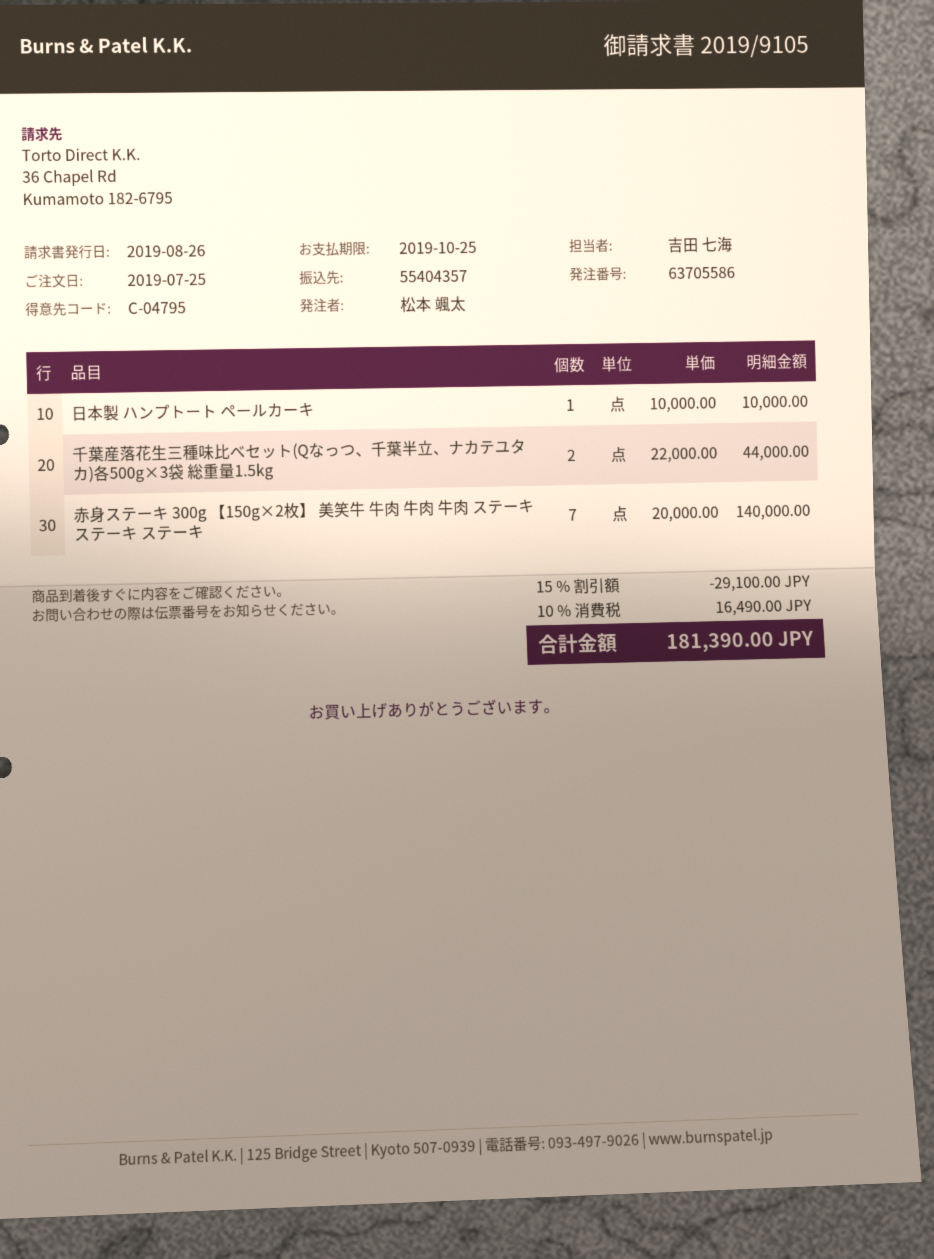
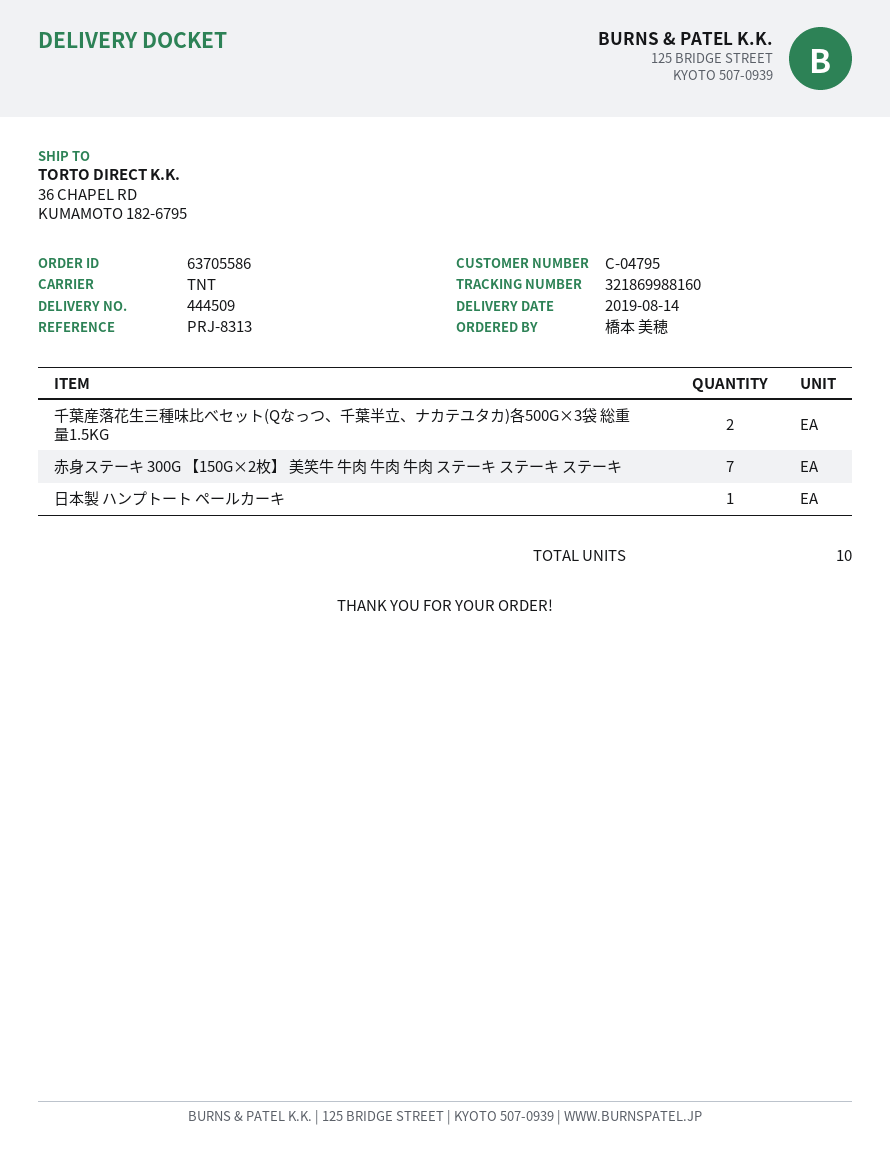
ordered by: 松本 颯太 -> 橋本 美穂

